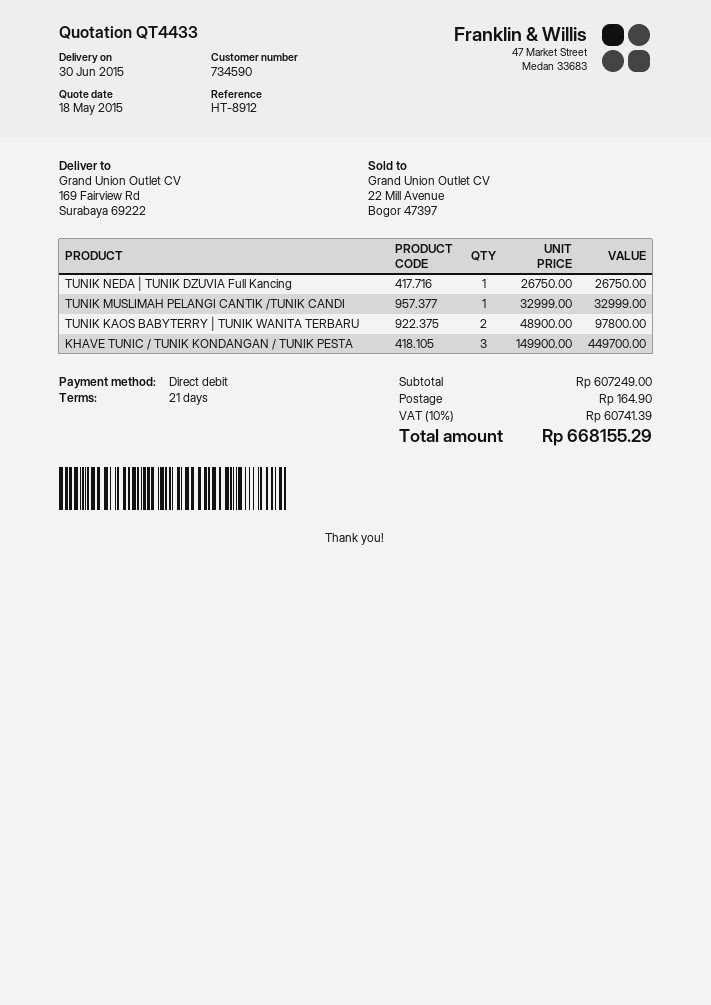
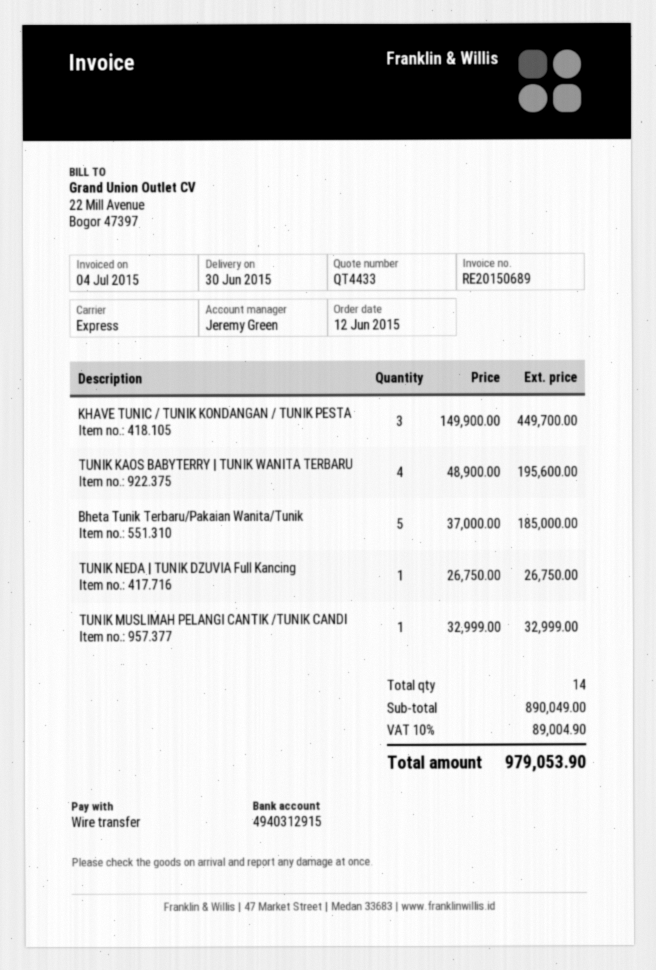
payment method: direct debit -> bank transfer
TUNIK KAOS BABYTERRY | TUNIK WANITA TERBARU: 2 x 48900.00 = 97800.00 -> 4 x 48900.00 = 195600.00
Bheta Tunik Terbaru/Pakaian Wanita/Tunik: none -> 5 x 37000.00 = 185000.00
subtotal: 607249.00 -> 890049.00
shipping: 164.90 -> none
tax: 10% = 60741.39 -> 10% = 89004.90
total: 668155.29 -> 979053.90

